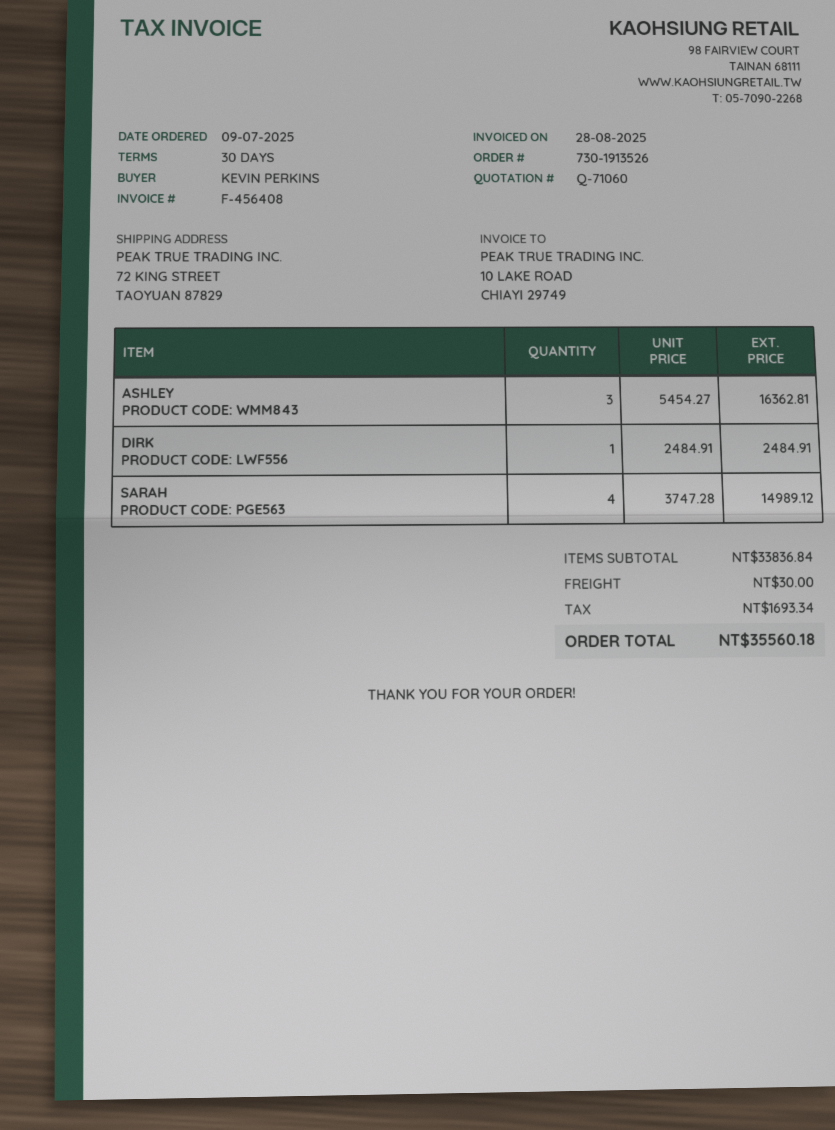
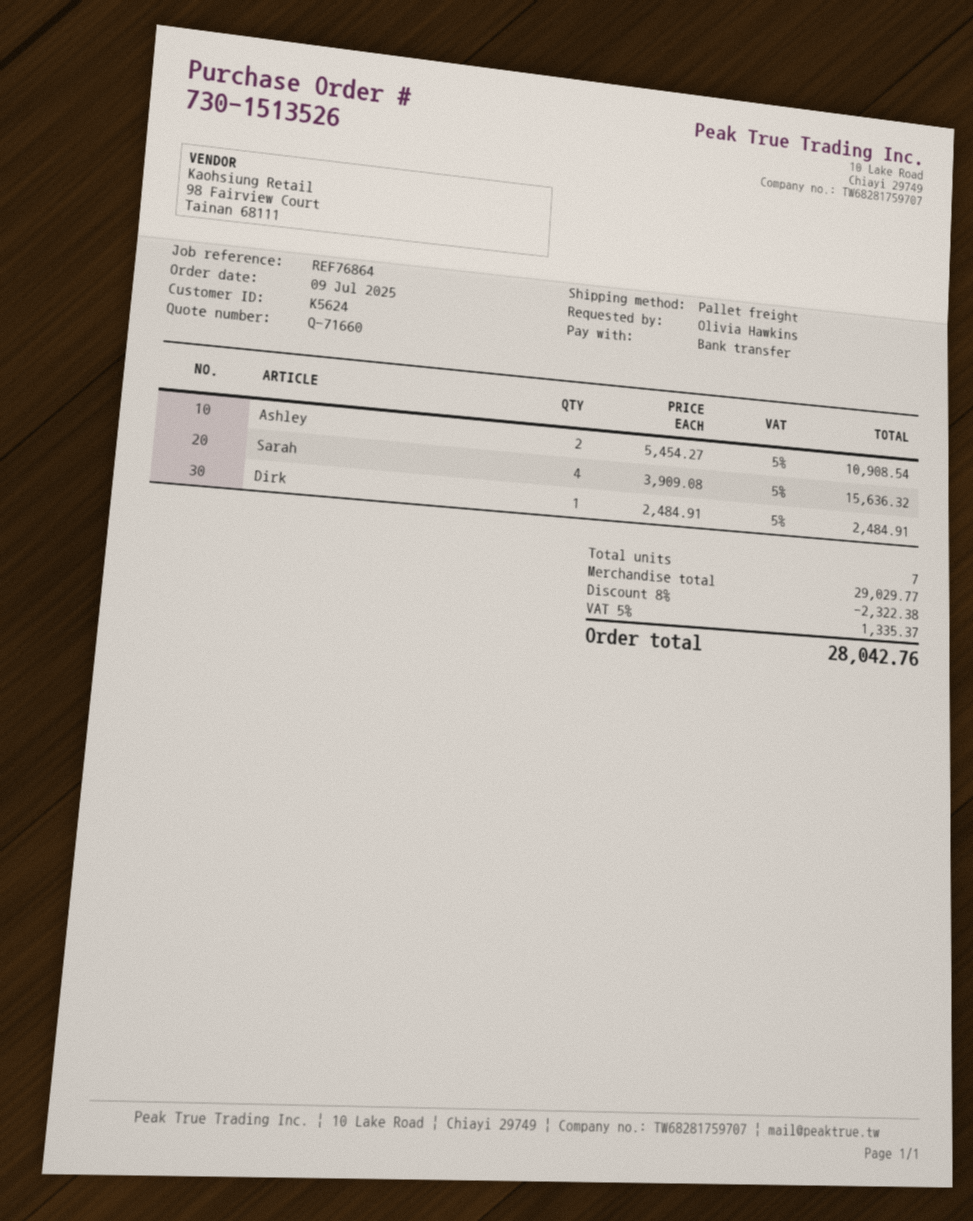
quote number: Q-71060 -> Q-71660
order number: 730-1913526 -> 730-1513526
ordered by: KEVIN PERKINS -> Olivia Hawkins
ASHLEY: 3 x 5454.27 = 16362.81 -> 2 x 5454.27 = 10908.54
SARAH: 4 x 3747.28 = 14989.12 -> 4 x 3909.08 = 15636.32
subtotal: 33836.84 -> 29029.77
discount: none -> 8% = 2322.38
shipping: 30.00 -> none
tax: 1693.34 -> 1335.37
total: 35560.18 -> 28042.76

